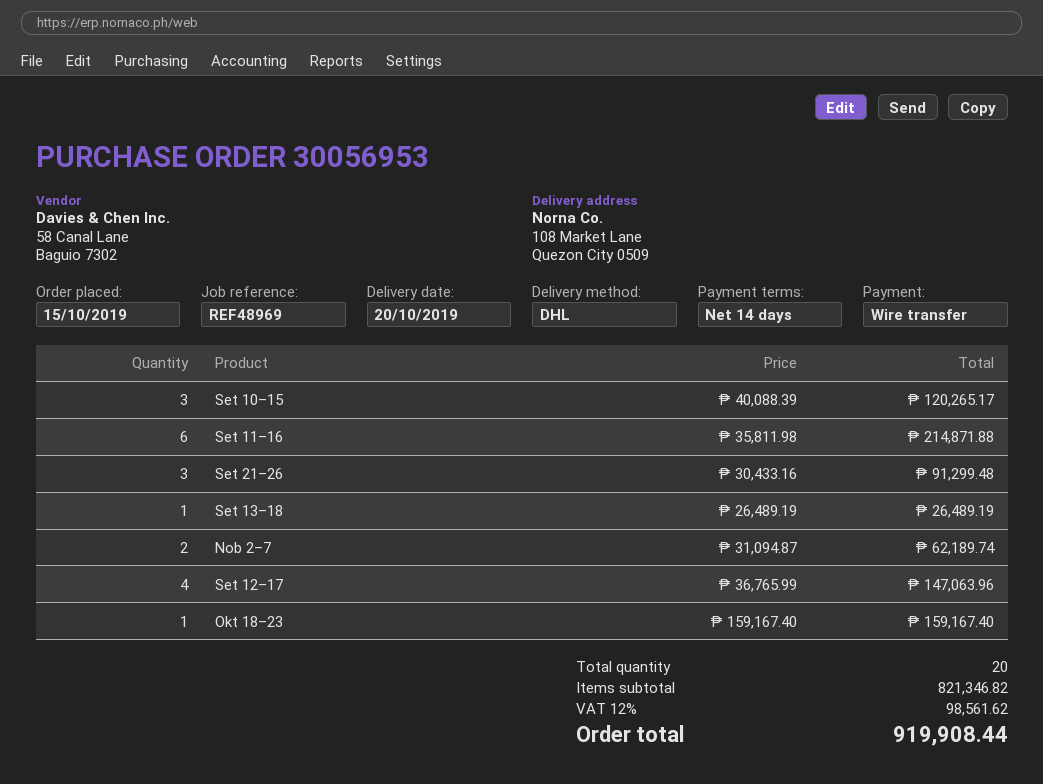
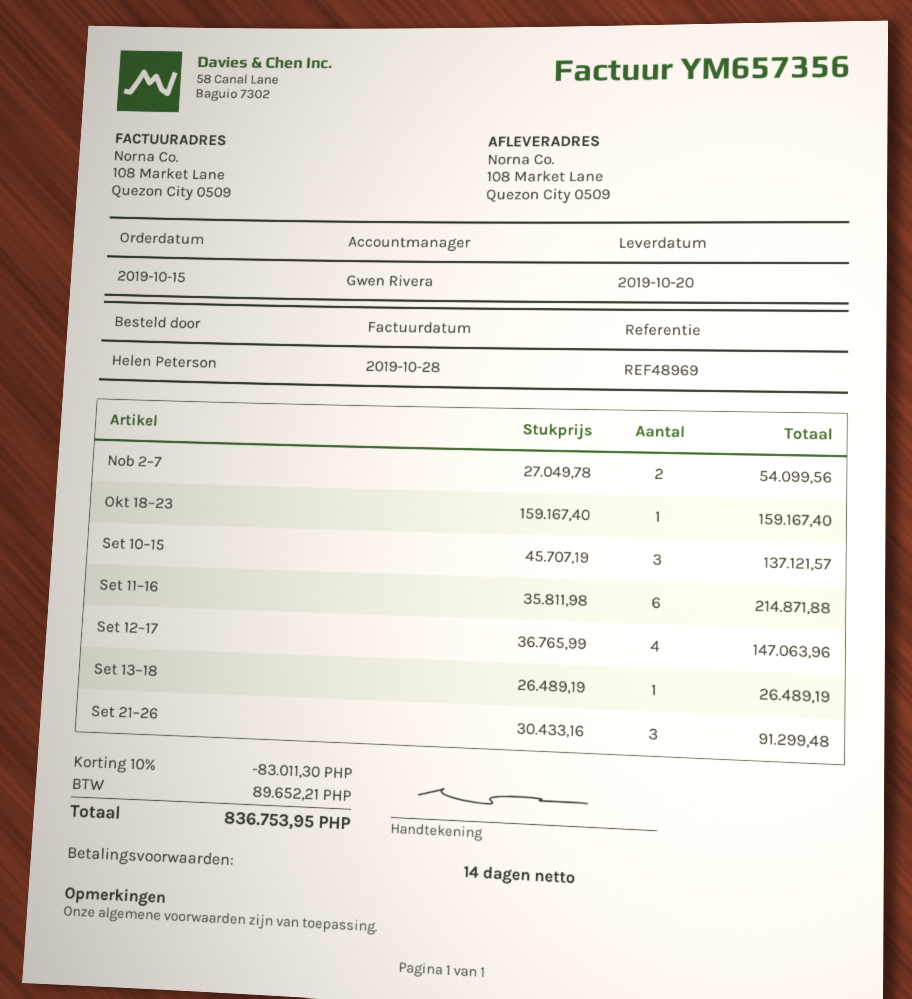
Set 10–15: 3 x 40088.39 = 120265.17 -> 3 x 45707.19 = 137121.57
Nob 2–7: 2 x 31094.87 = 62189.74 -> 2 x 27049.78 = 54099.56
discount: none -> 10% = 83011.30
tax: 98561.62 -> 89652.21
total: 919908.44 -> 836753.95

